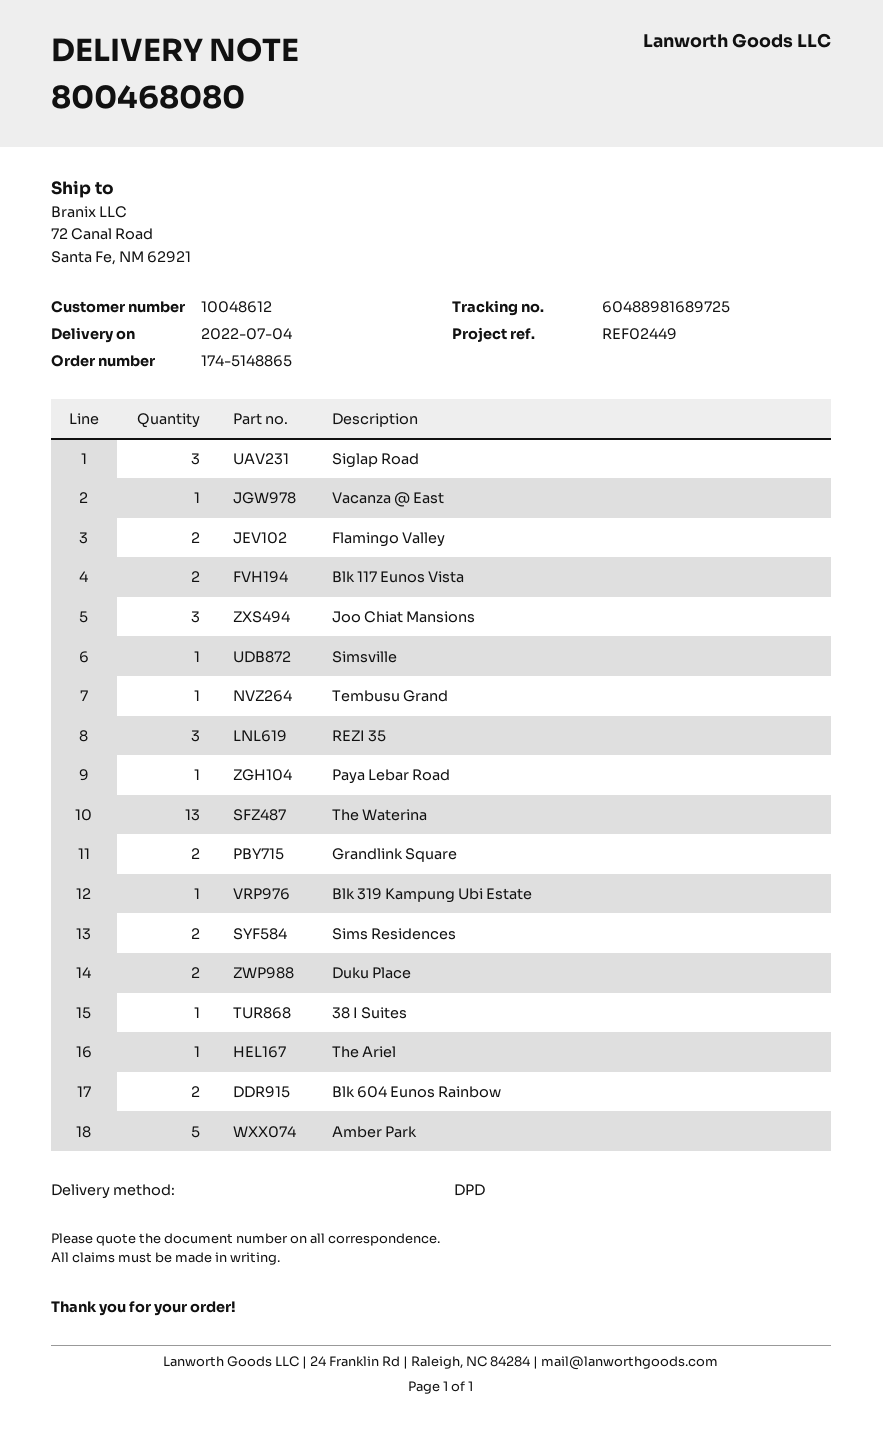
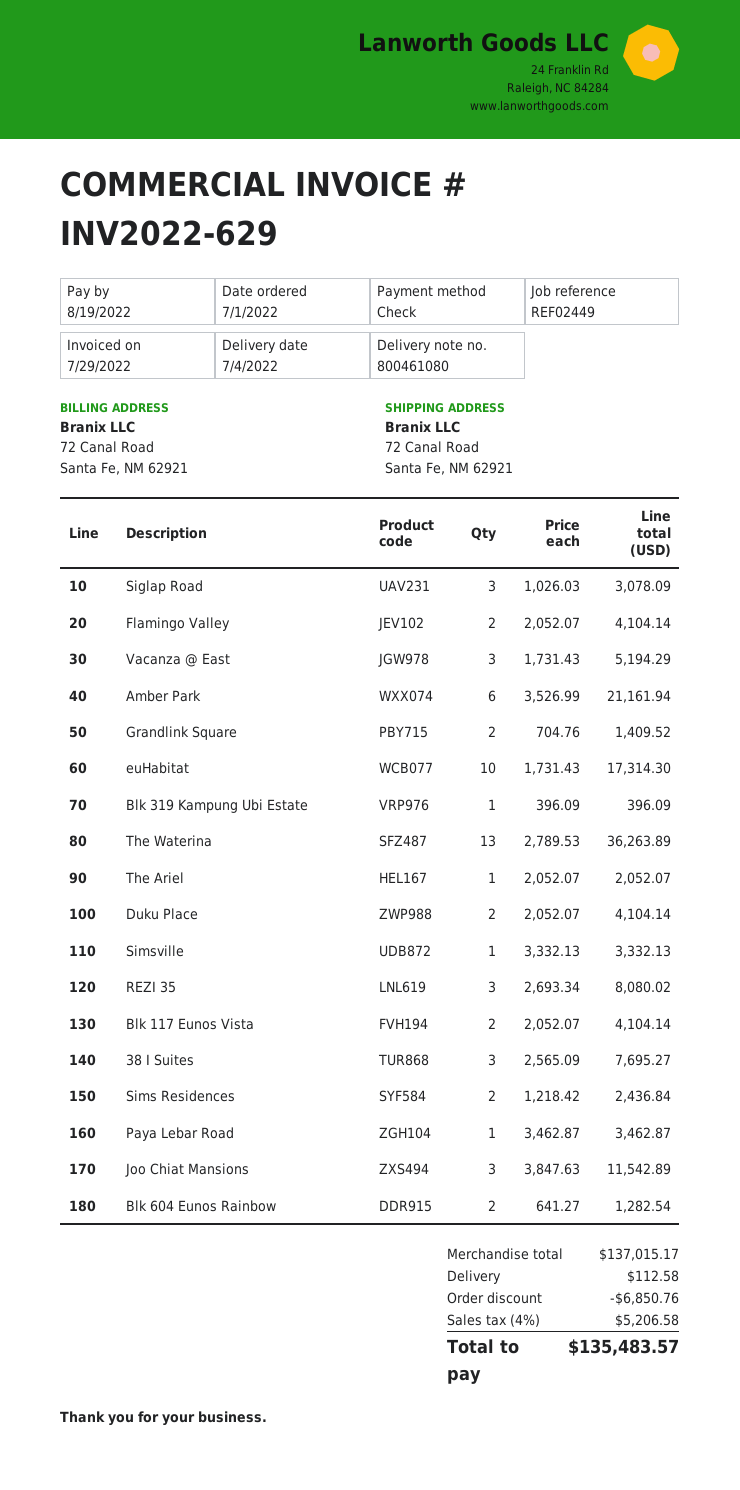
delivery note number: 800468080 -> 800461080
Vacanza @ East: 1 -> 3
Tembusu Grand: 1 -> none
38 I Suites: 1 -> 3
Amber Park: 5 -> 6
euHabitat: none -> 10

